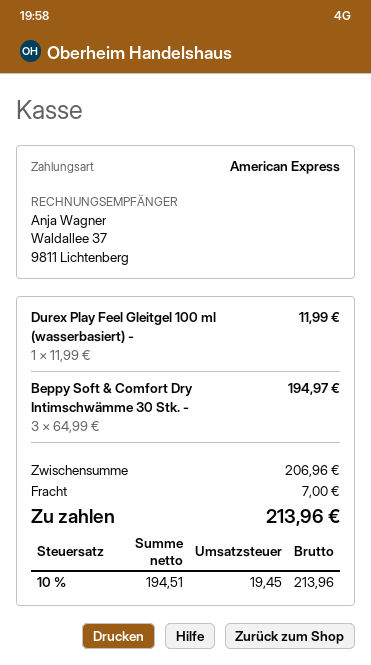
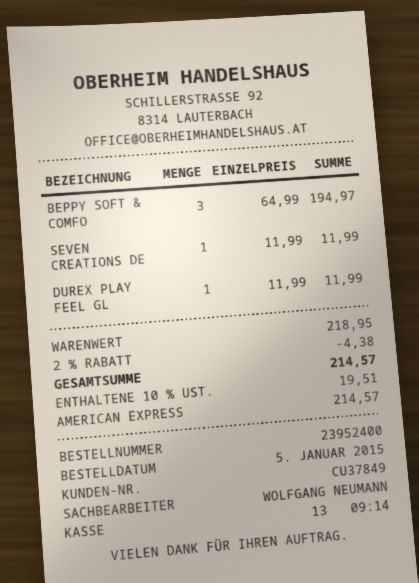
SEVEN CREATIONS DE: none -> 1 x 11.99 = 11.99
subtotal: 206.96 -> 218.95
discount: none -> 2% = 4.38
shipping: 7.00 -> none
tax: 10% = 19.45 -> 10% = 19.51
total: 213.96 -> 214.57

